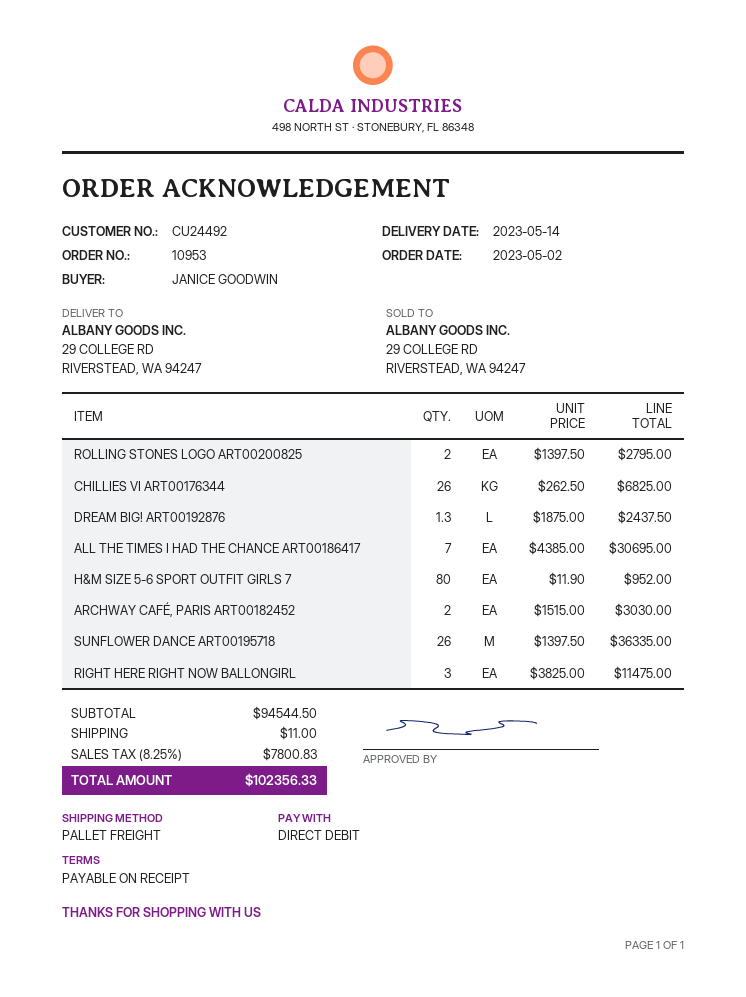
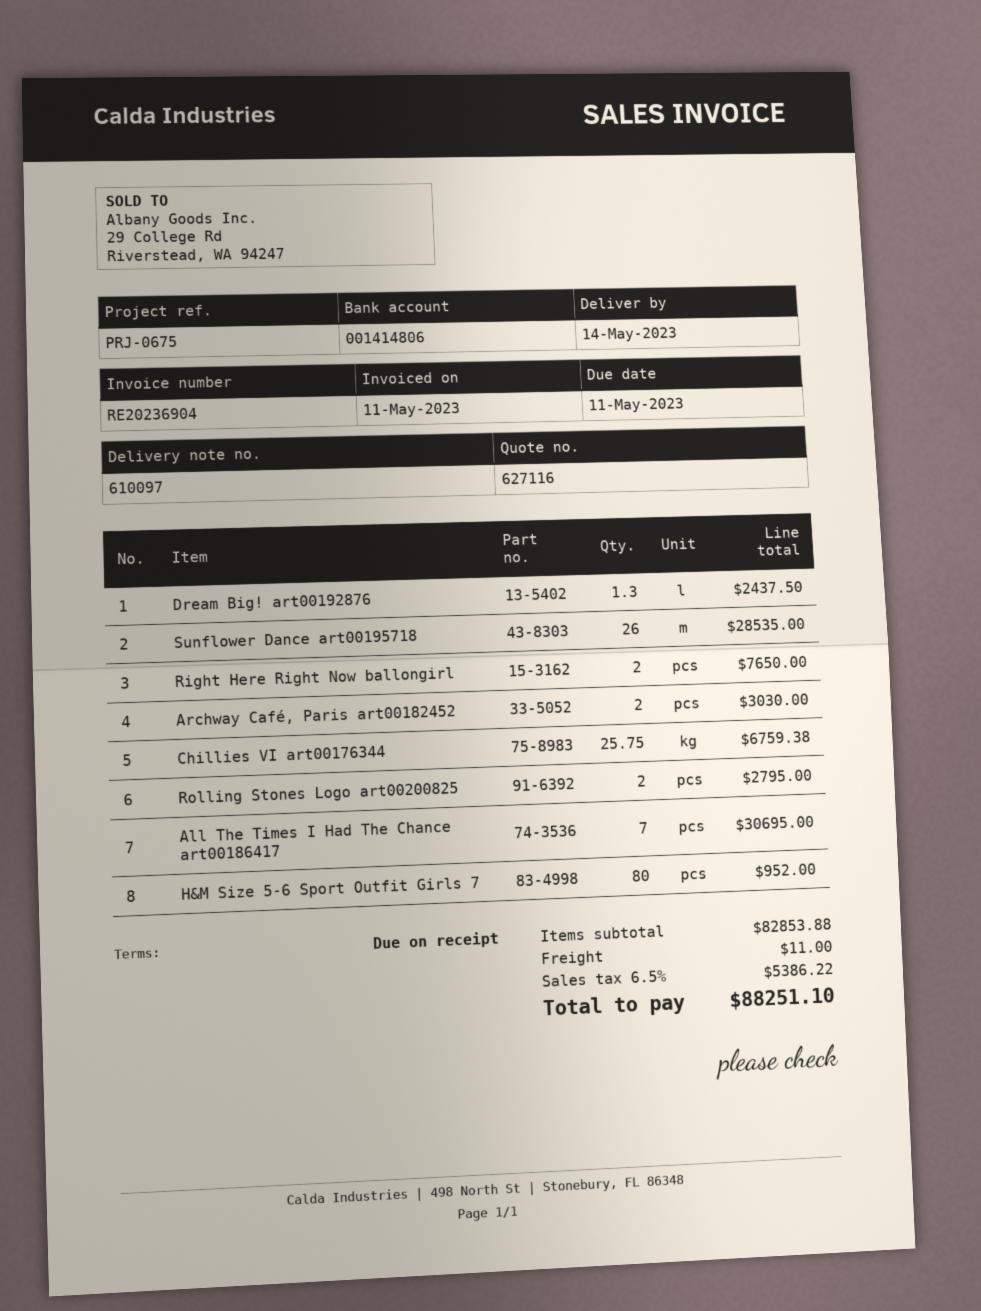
CHILLIES VI ART00176344: 26 for 6825.00 -> 25.75 for 6759.38
SUNFLOWER DANCE ART00195718: 26 for 36335.00 -> 26 for 28535.00
RIGHT HERE RIGHT NOW BALLONGIRL: 3 for 11475.00 -> 2 for 7650.00
subtotal: 94544.50 -> 82853.88
tax: 8.25% = 7800.83 -> 6.5% = 5386.22
total: 102356.33 -> 88251.10

